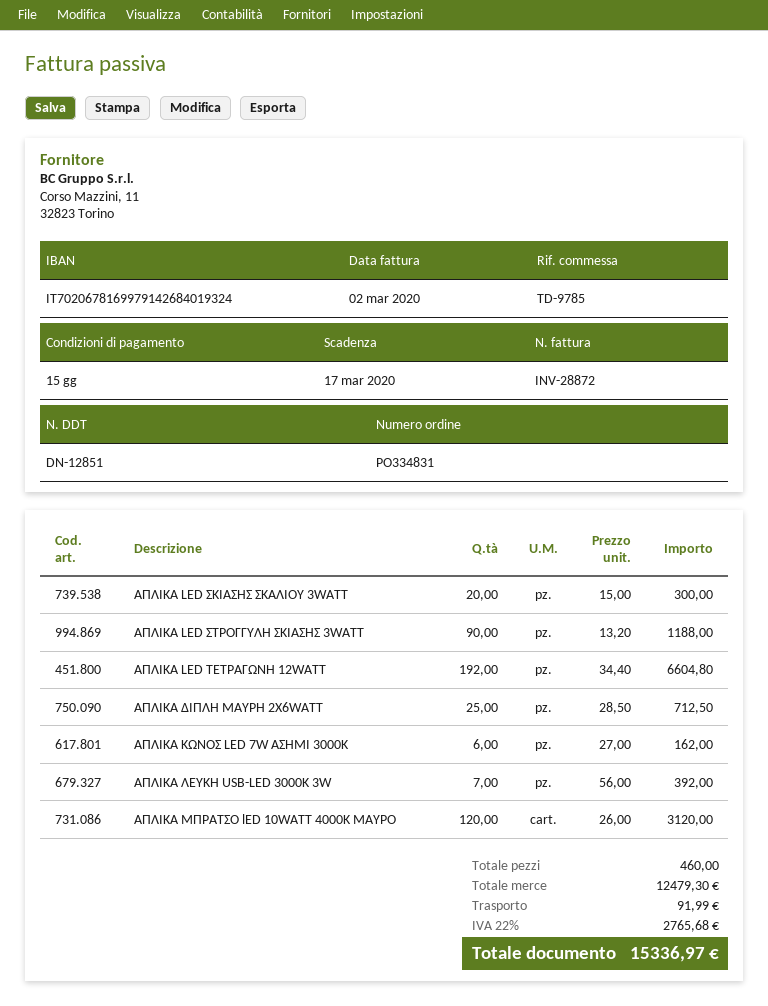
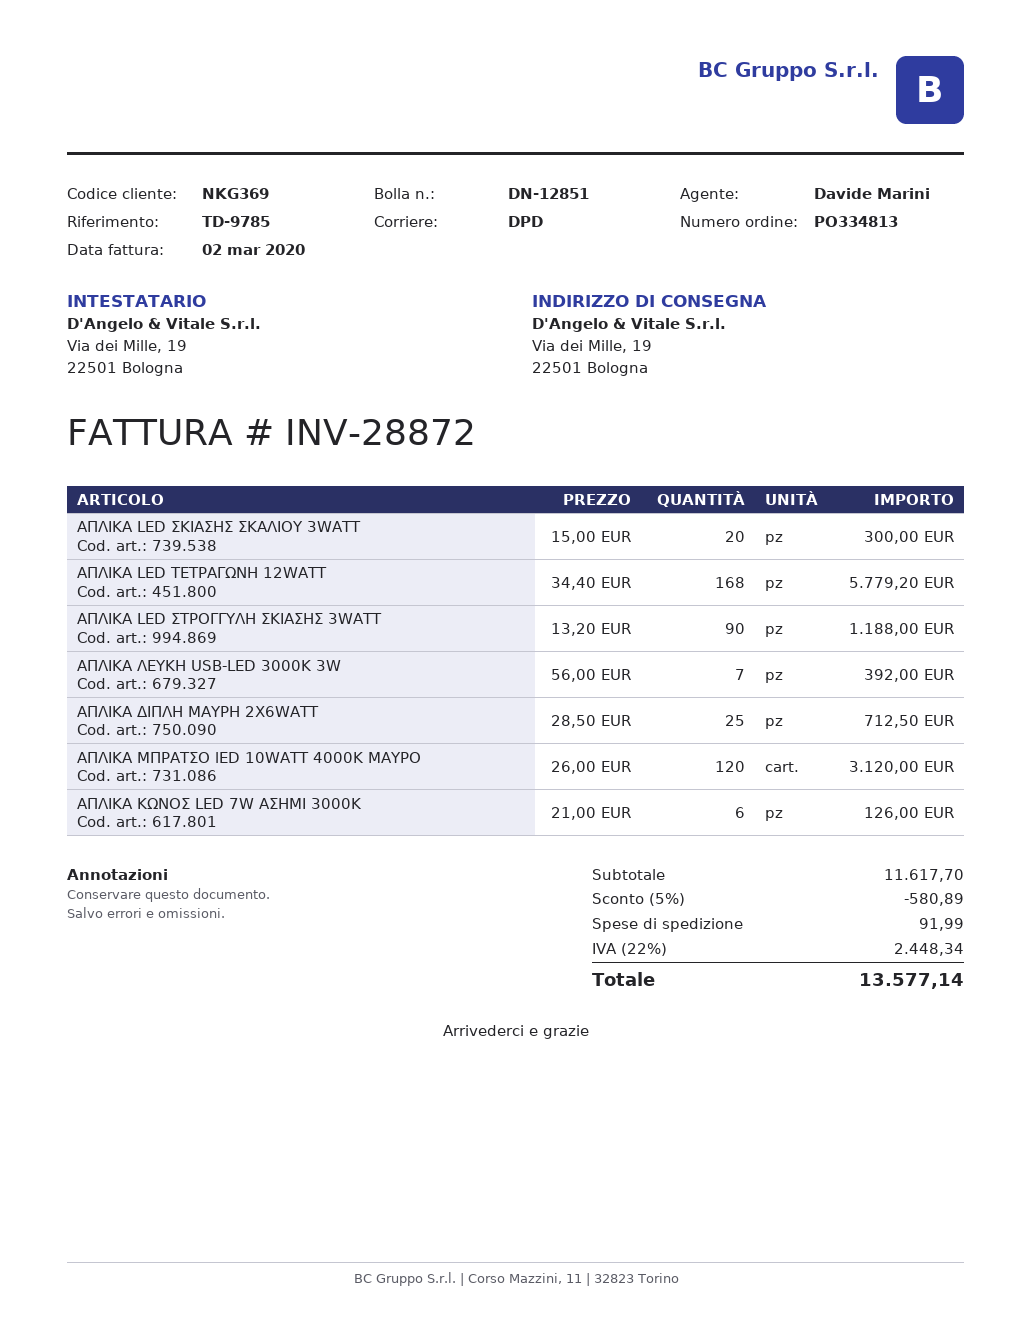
order number: PO334831 -> PO334813
ΑΠΛΙΚΑ LED ΤΕΤΡΑΓΩΝΗ 12WATT: 192 x 34.40 = 6604.80 -> 168 x 34.40 = 5779.20
ΑΠΛΙΚΑ ΚΩΝΟΣ LED 7W ΑΣΗΜΙ 3000Κ: 6 x 27.00 = 162.00 -> 6 x 21.00 = 126.00
subtotal: 12479.30 -> 11617.70
discount: none -> 5% = 580.89
tax: 22% = 2765.68 -> 22% = 2448.34
total: 15336.97 -> 13577.14

